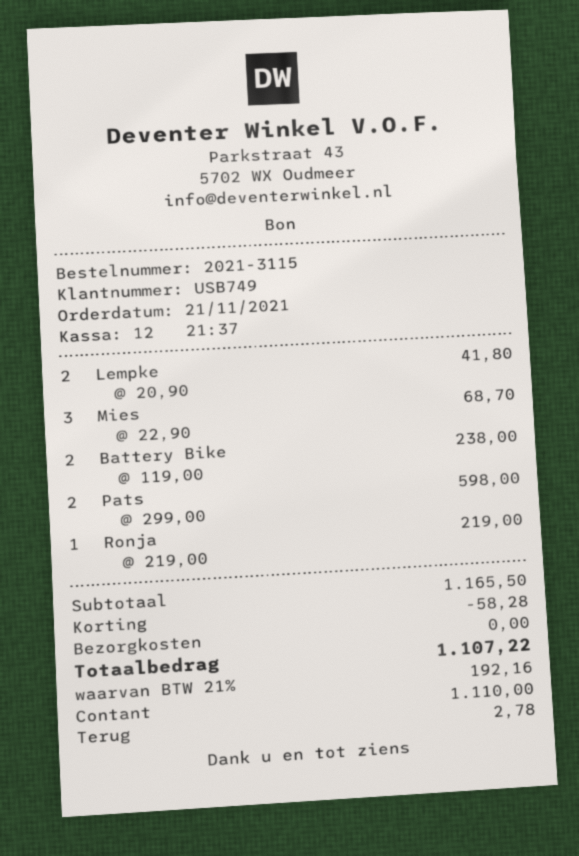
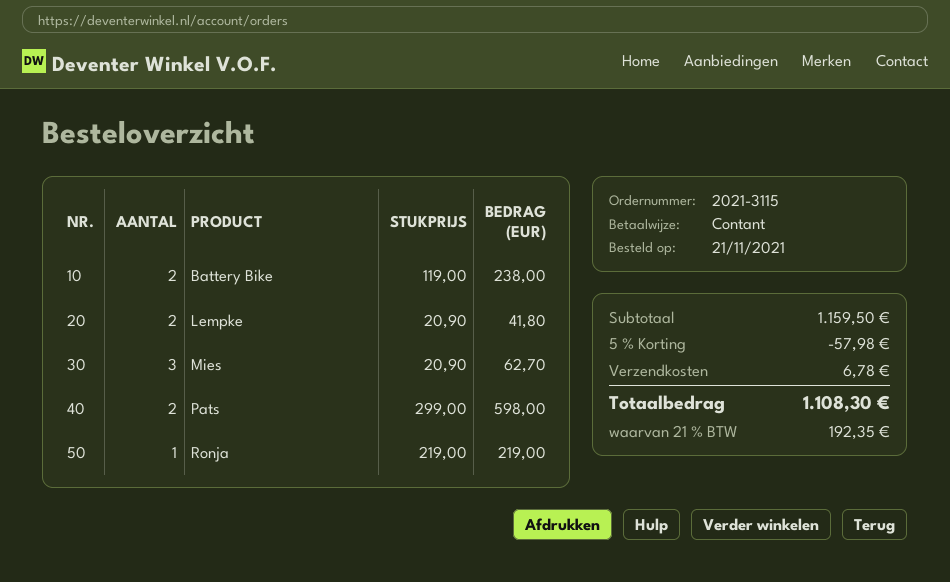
Mies: 3 x 22.90 = 68.70 -> 3 x 20.90 = 62.70
subtotal: 1165.50 -> 1159.50
discount: 58.28 -> 57.98
shipping: 0.00 -> 6.78
tax: 21% = 192.16 -> 21% = 192.35
total: 1107.22 -> 1108.30

